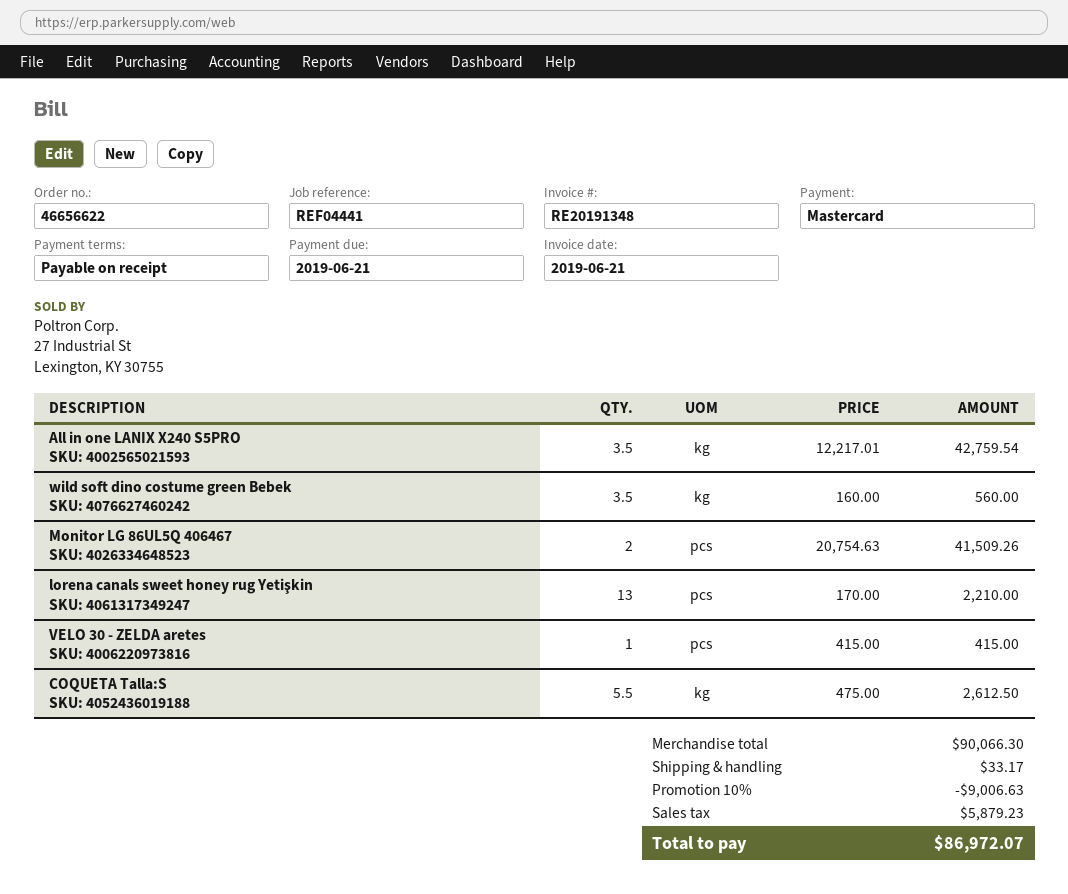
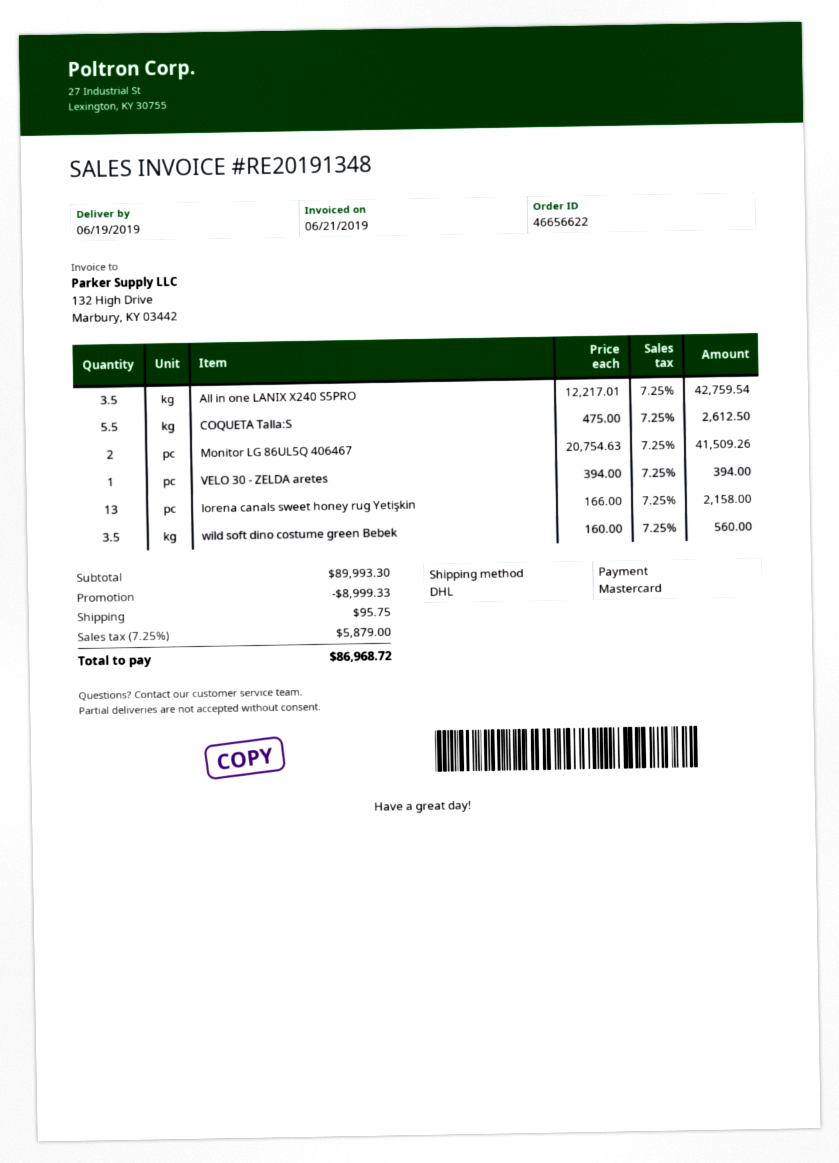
lorena canals sweet honey rug Yetişkin: 13 x 170.00 = 2210.00 -> 13 x 166.00 = 2158.00
VELO 30 - ZELDA aretes: 1 x 415.00 = 415.00 -> 1 x 394.00 = 394.00
subtotal: 90066.30 -> 89993.30
discount: 9006.63 -> 8999.33
shipping: 33.17 -> 95.75
tax: 5879.23 -> 5879.00
total: 86972.07 -> 86968.72

